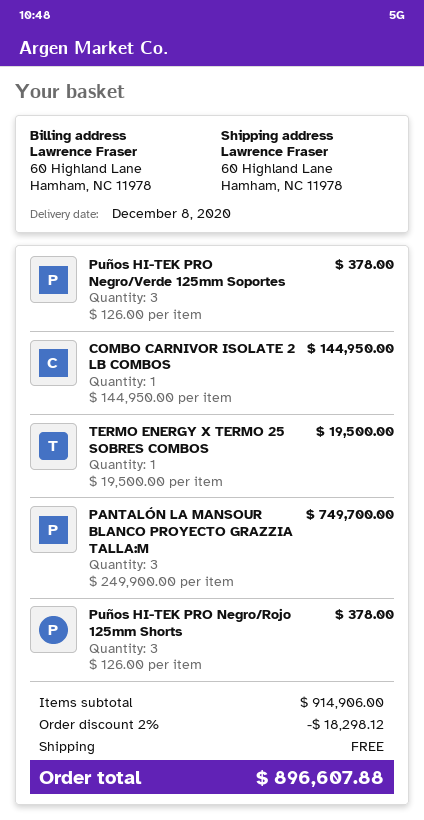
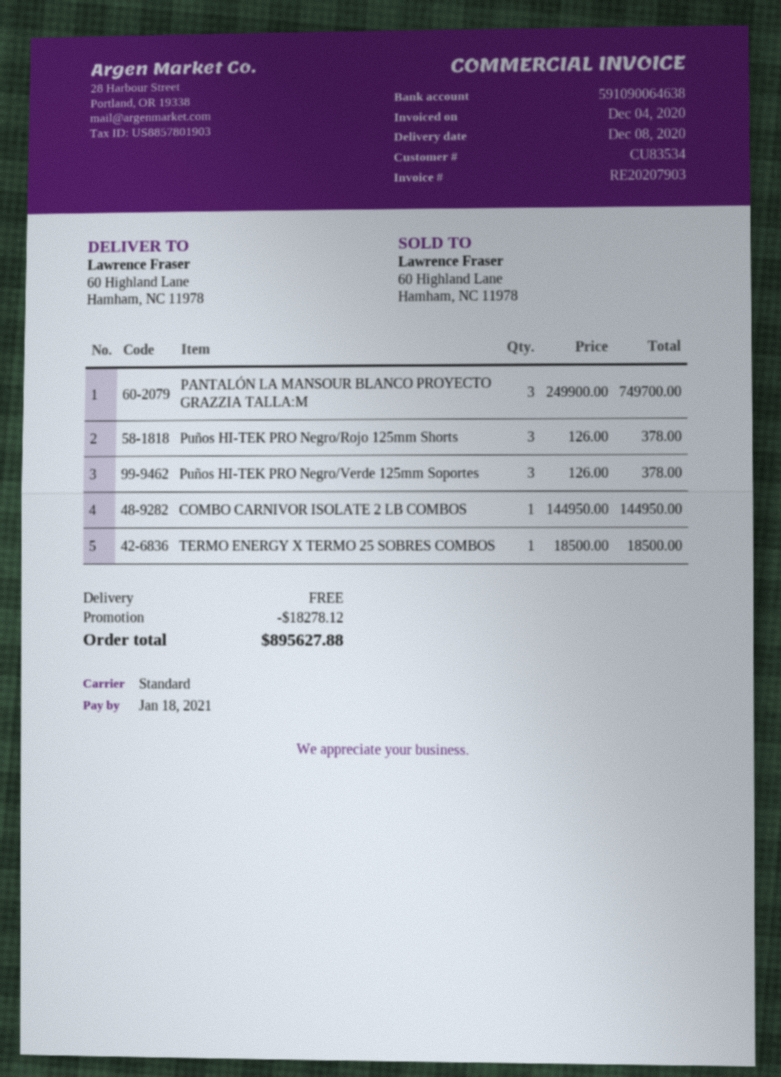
TERMO ENERGY X TERMO 25 SOBRES COMBOS: 1 x 19500.00 = 19500.00 -> 1 x 18500.00 = 18500.00
discount: 18298.12 -> 18278.12
total: 896607.88 -> 895627.88

